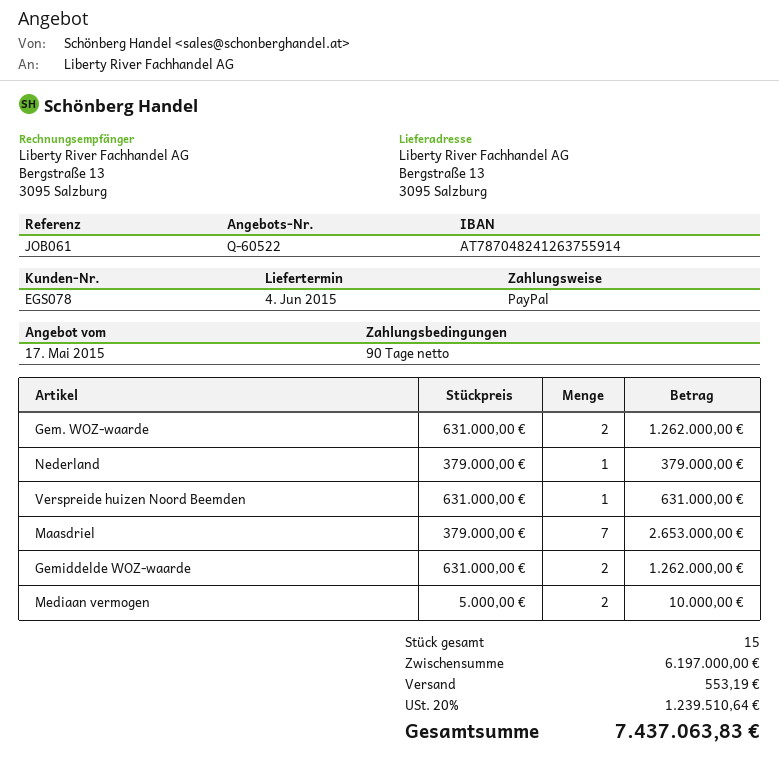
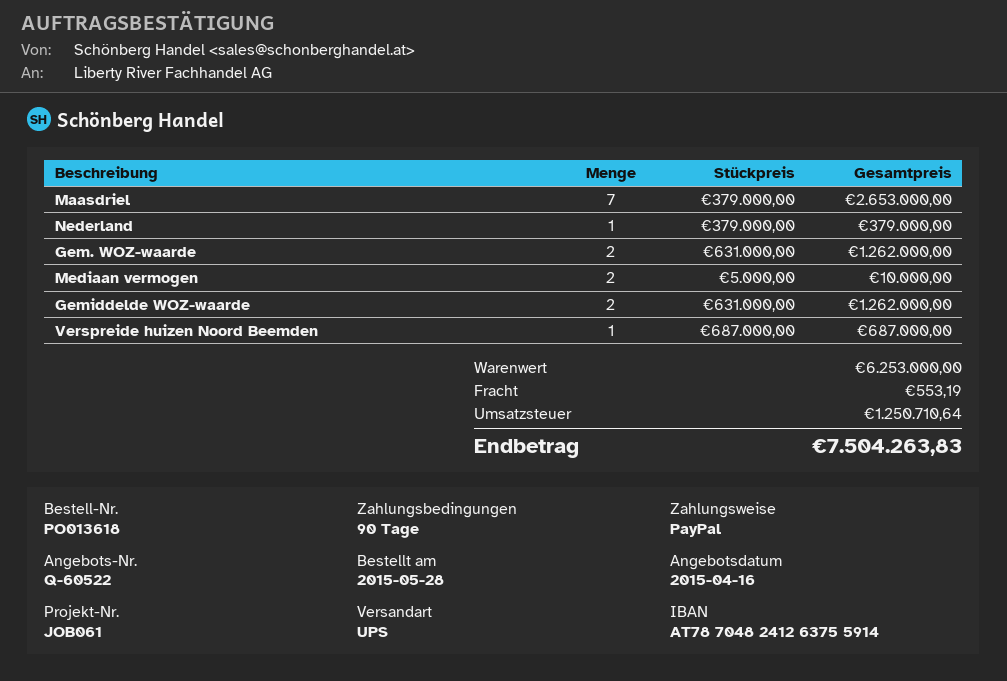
quote date: 2015-05-17 -> 2015-04-16
Verspreide huizen Noord Beemden: 1 x 631000.00 = 631000.00 -> 1 x 687000.00 = 687000.00
subtotal: 6197000.00 -> 6253000.00
tax: 1239510.64 -> 1250710.64
total: 7437063.83 -> 7504263.83

